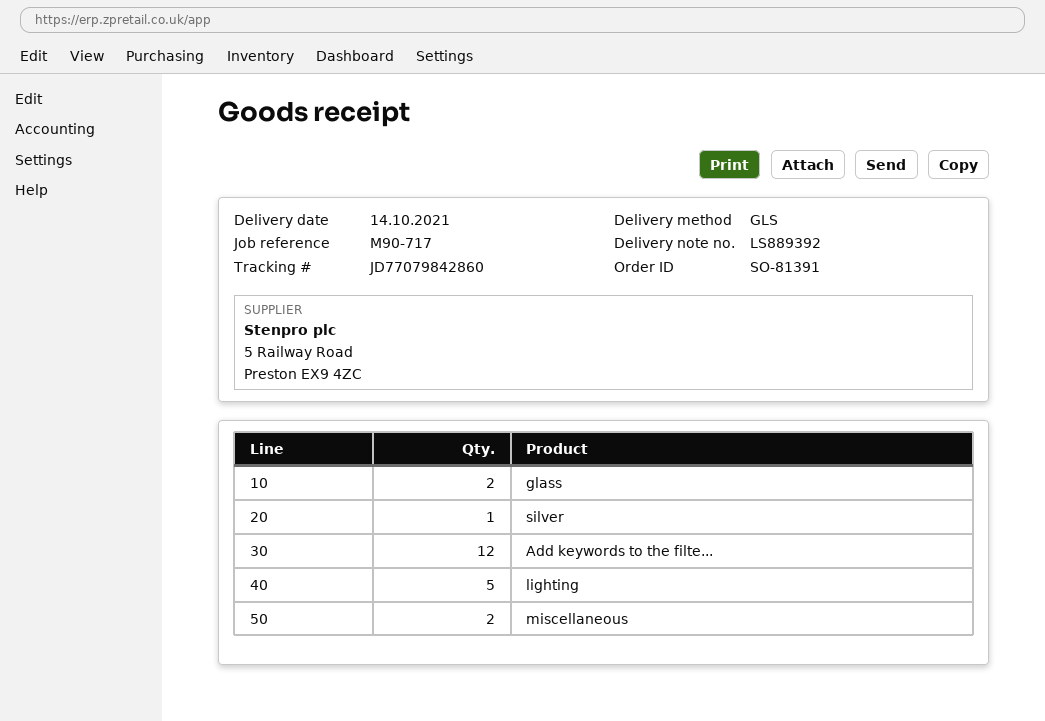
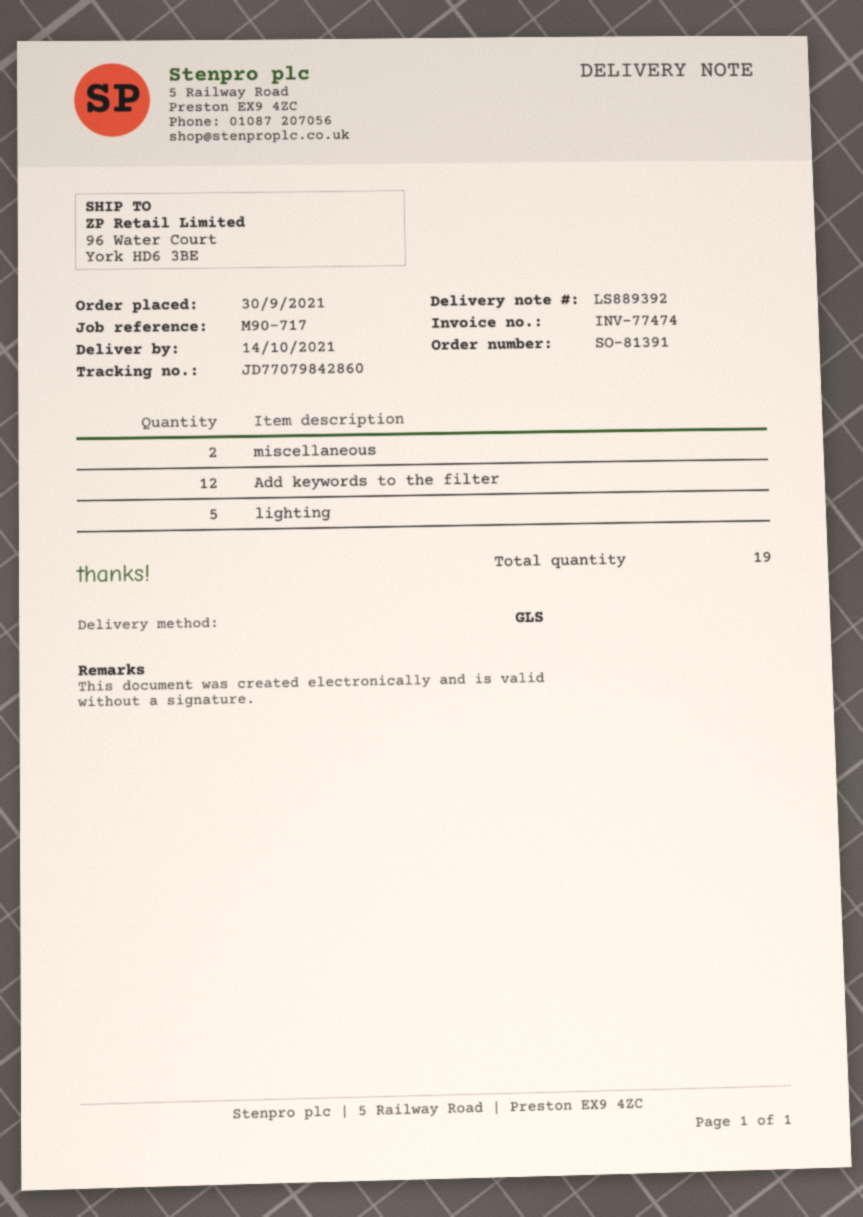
glass: 2 -> none
silver: 1 -> none

